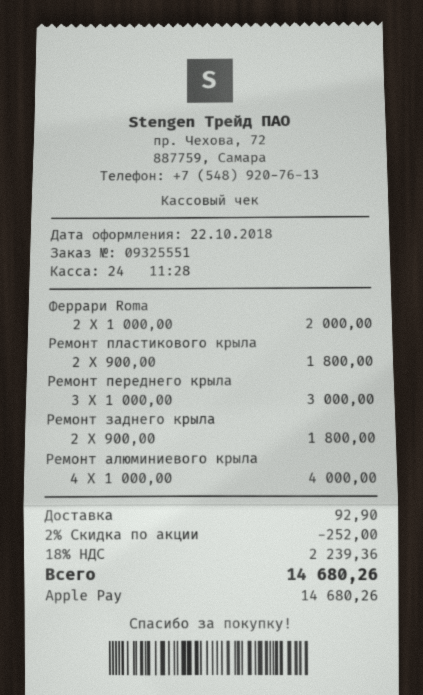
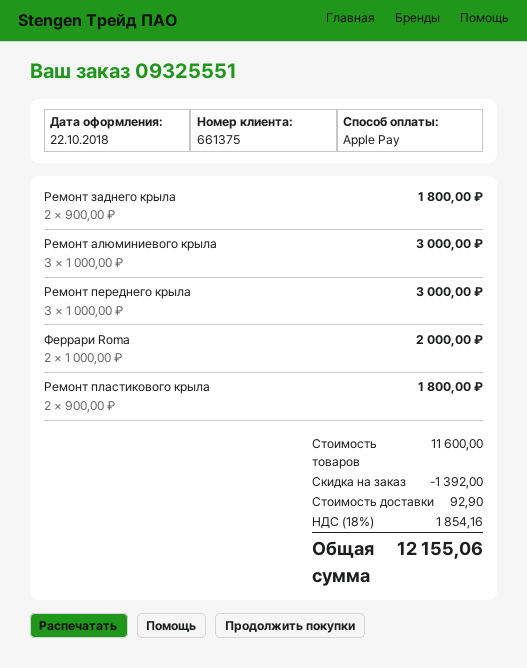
Ремонт алюминиевого крыла: 4 x 1000.00 = 4000.00 -> 3 x 1000.00 = 3000.00
discount: 252.00 -> 1392.00
tax: 18% = 2239.36 -> 18% = 1854.16
total: 14680.26 -> 12155.06

